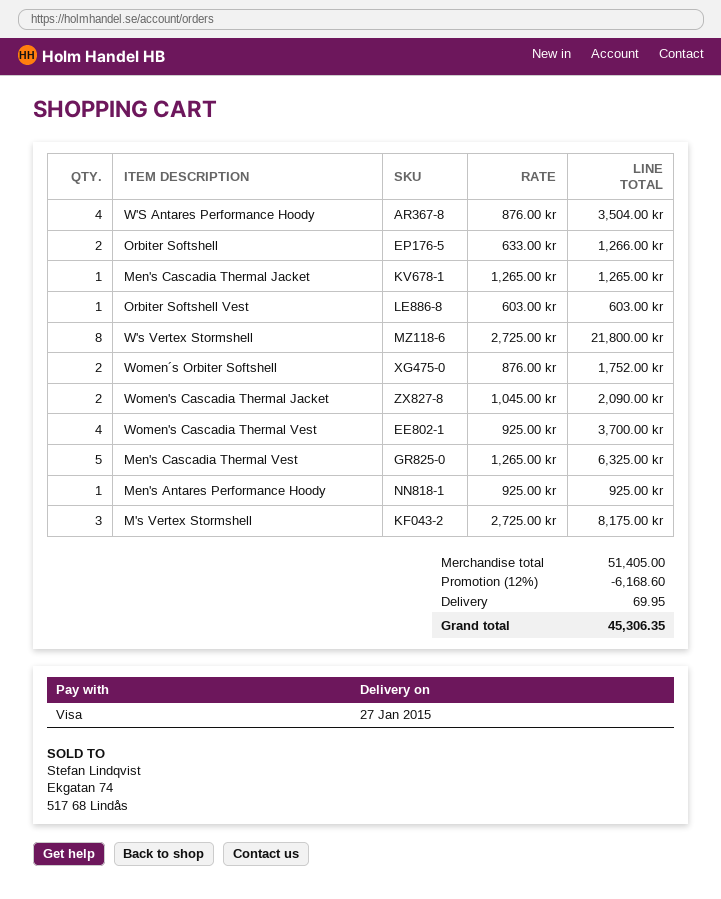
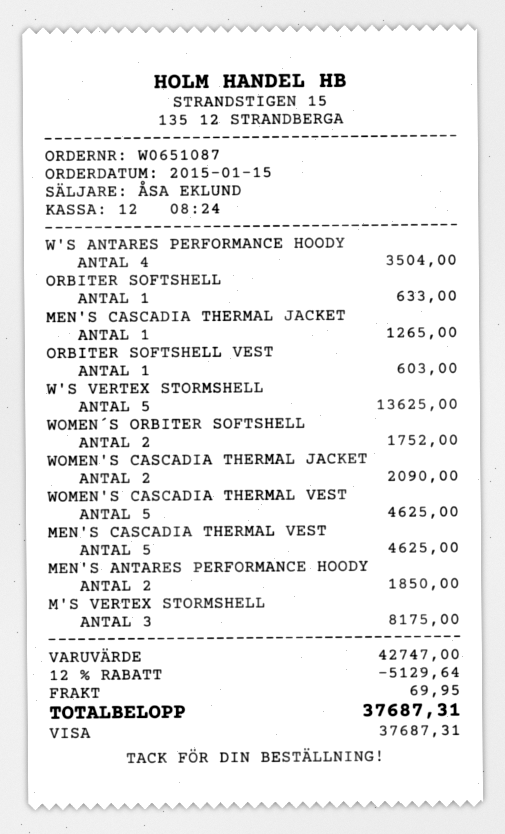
Orbiter Softshell: 2 for 1266.00 -> 1 for 633.00
W's Vertex Stormshell: 8 for 21800.00 -> 5 for 13625.00
Women's Cascadia Thermal Vest: 4 for 3700.00 -> 5 for 4625.00
Men's Cascadia Thermal Vest: 5 for 6325.00 -> 5 for 4625.00
Men's Antares Performance Hoody: 1 for 925.00 -> 2 for 1850.00
subtotal: 51405.00 -> 42747.00
discount: 12% = 6168.60 -> 12% = 5129.64
total: 45306.35 -> 37687.31

